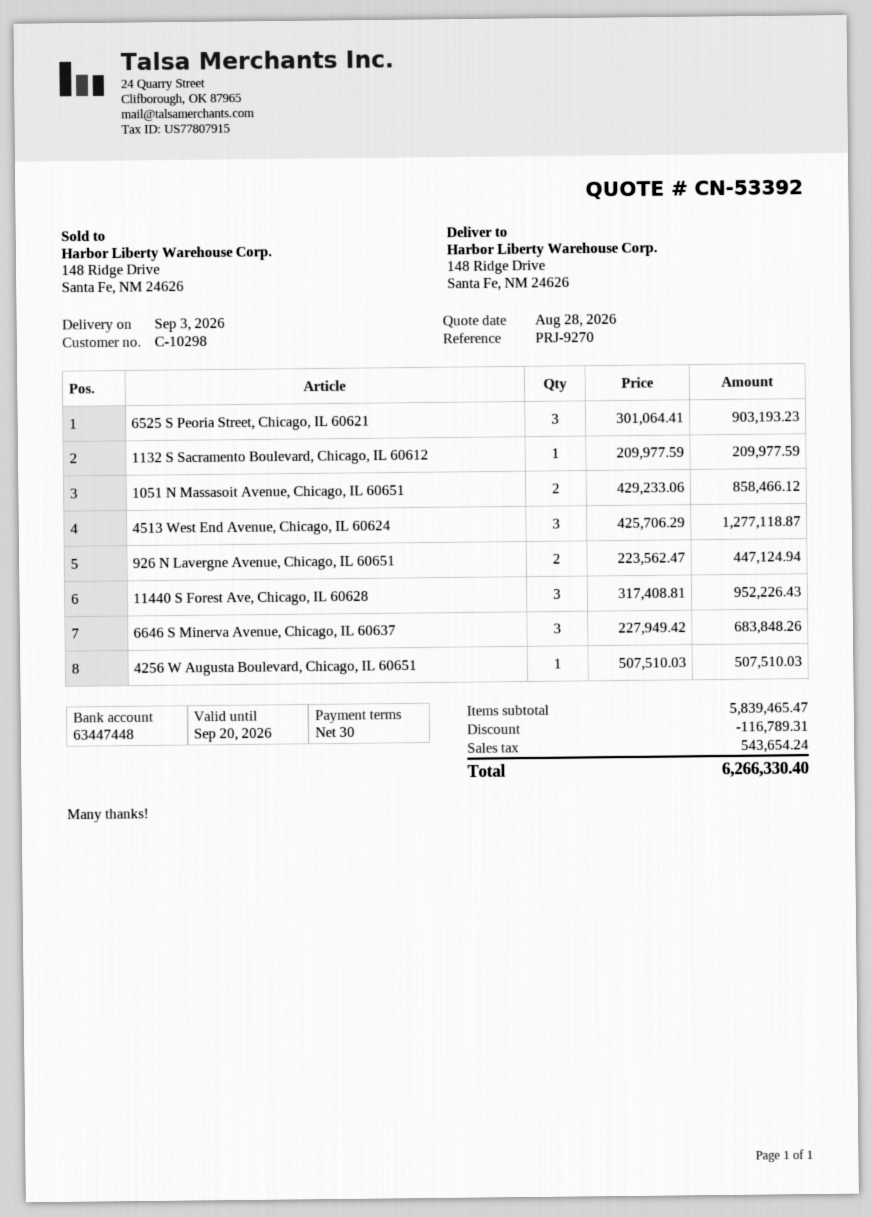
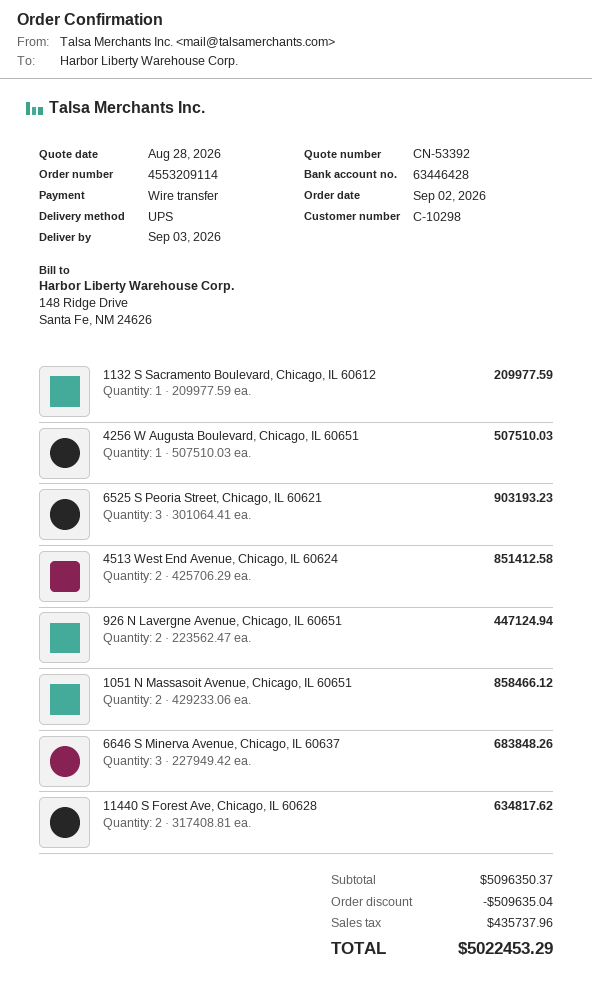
bank account: 63447448 -> 63446428
4513 West End Avenue, Chicago, IL 60624: 3 x 425706.29 = 1277118.87 -> 2 x 425706.29 = 851412.58
11440 S Forest Ave, Chicago, IL 60628: 3 x 317408.81 = 952226.43 -> 2 x 317408.81 = 634817.62
subtotal: 5839465.47 -> 5096350.37
discount: 116789.31 -> 509635.04
tax: 543654.24 -> 435737.96
total: 6266330.40 -> 5022453.29

